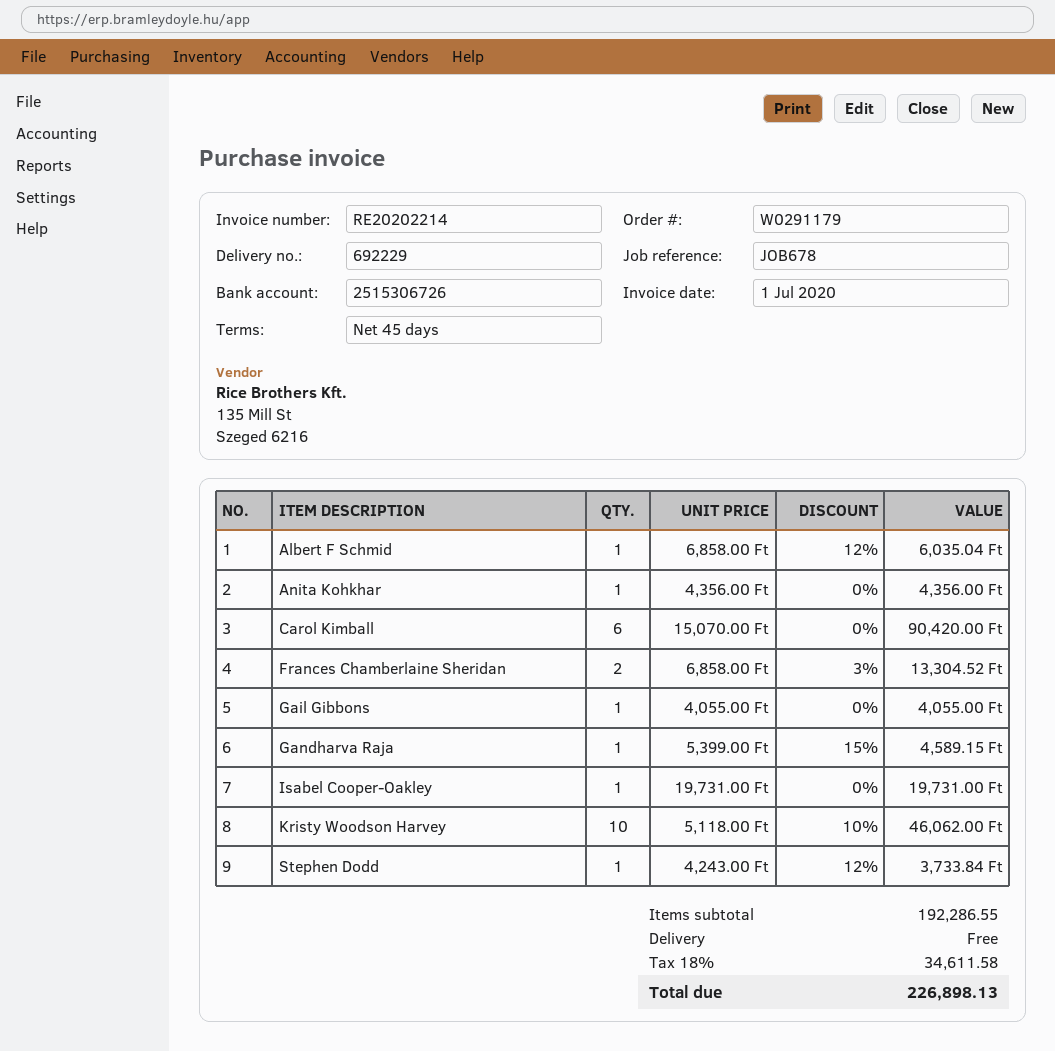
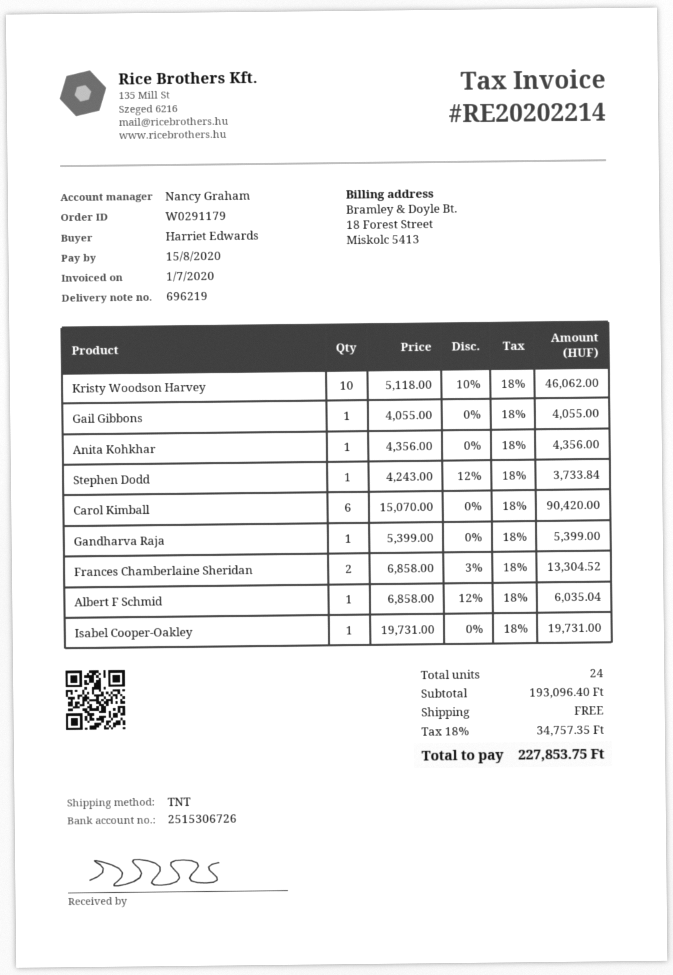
delivery note number: 692229 -> 696219
Gandharva Raja: 1 x 5399.00 - 15% = 4589.15 -> 1 x 5399.00 = 5399.00
subtotal: 192286.55 -> 193096.40
tax: 18% = 34611.58 -> 18% = 34757.35
total: 226898.13 -> 227853.75

